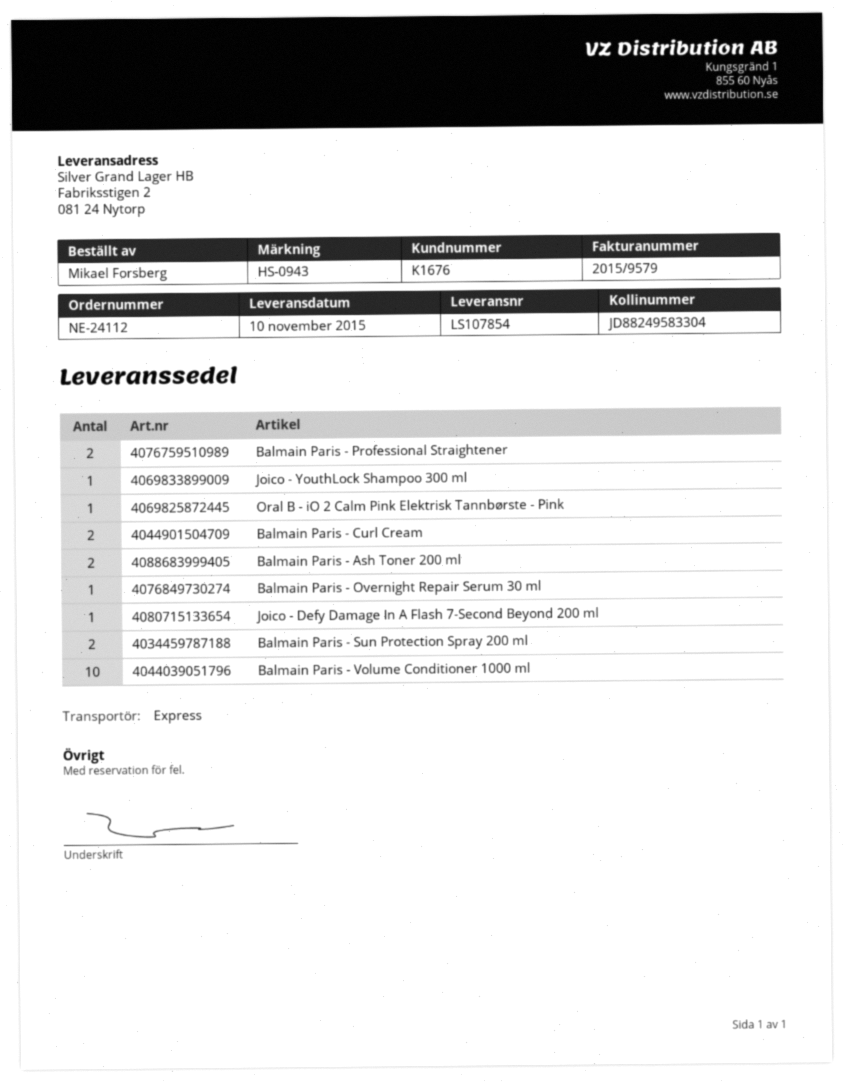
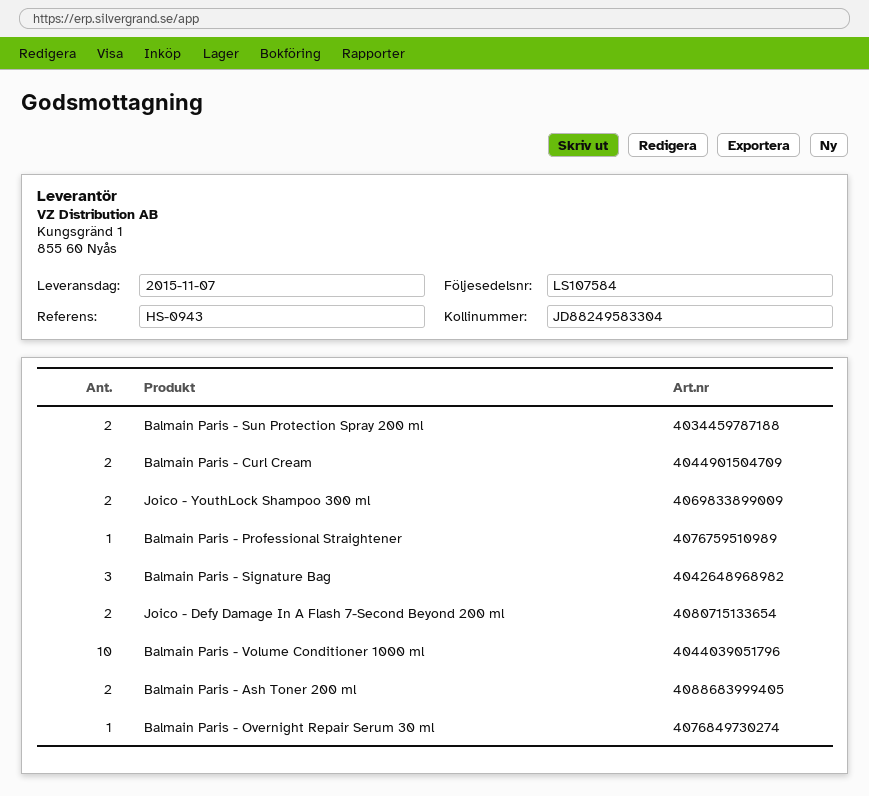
delivery note number: LS107854 -> LS107584
delivery date: 2015-11-10 -> 2015-11-07
Balmain Paris - Professional Straightener: 2 -> 1
Joico - YouthLock Shampoo 300 ml: 1 -> 2
Oral B - iO 2 Calm Pink Elektrisk Tannbørste - Pink: 1 -> none
Joico - Defy Damage In A Flash 7-Second Beyond 200 ml: 1 -> 2
Balmain Paris - Signature Bag: none -> 3

